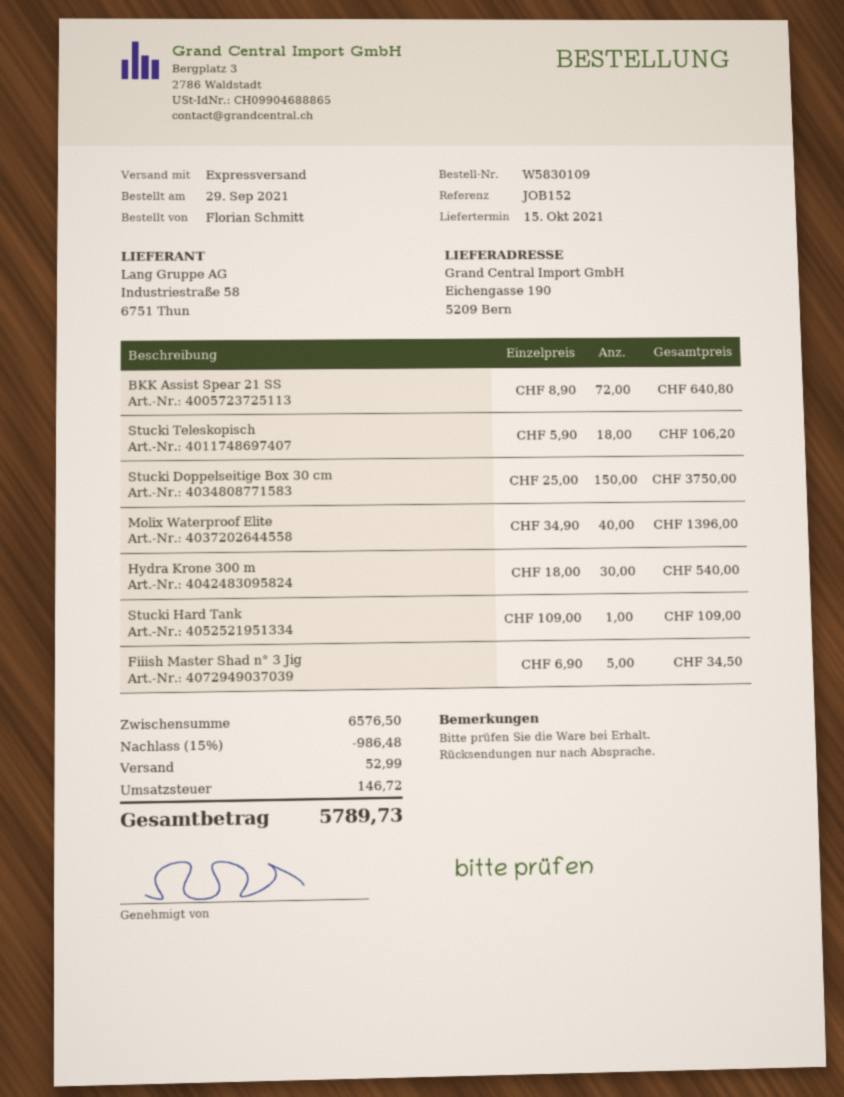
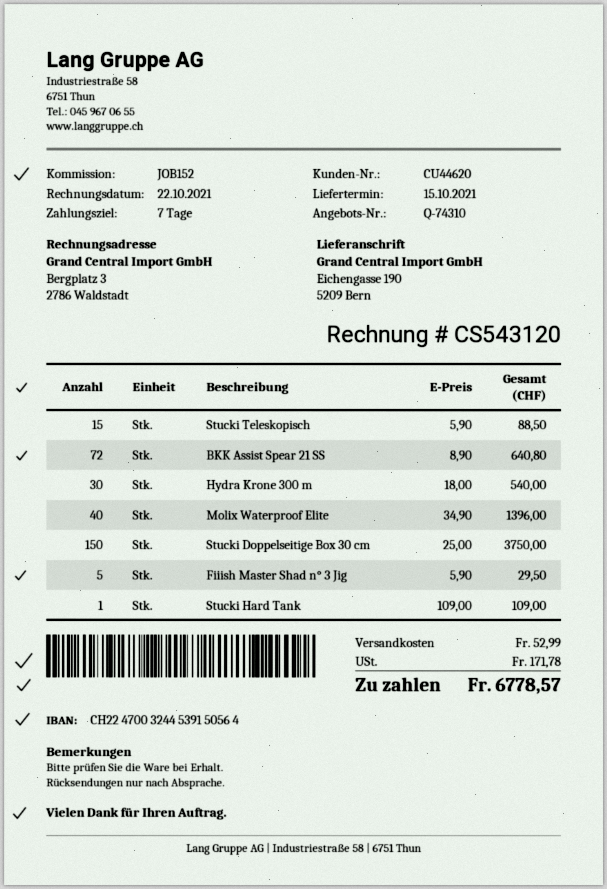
Stucki Teleskopisch: 18 x 5.90 = 106.20 -> 15 x 5.90 = 88.50
Fiiish Master Shad n° 3 Jig: 5 x 6.90 = 34.50 -> 5 x 5.90 = 29.50
discount: 15% = 986.48 -> none
tax: 146.72 -> 171.78
total: 5789.73 -> 6778.57

